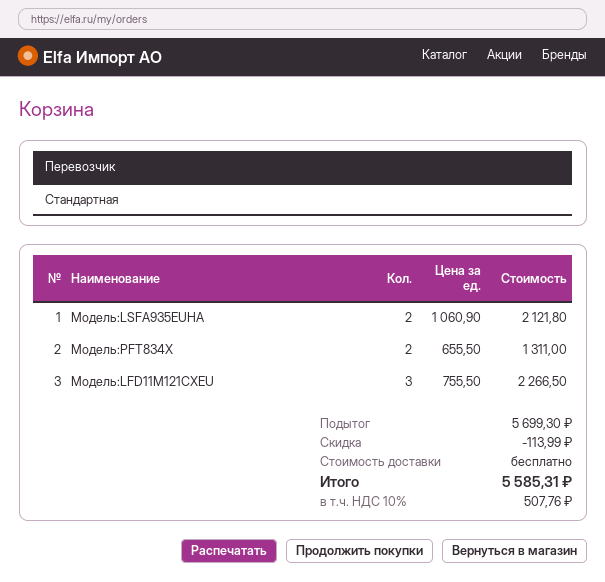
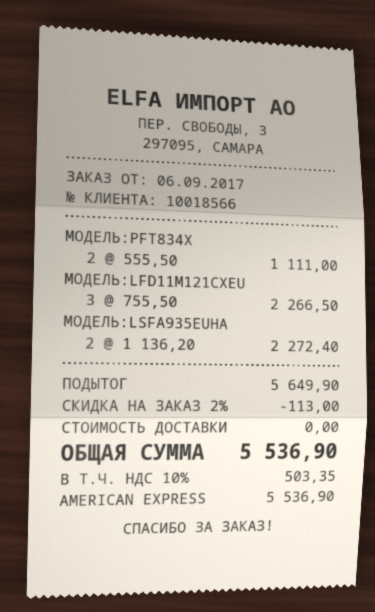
Модель:LSFA935EUHA: 2 x 1060.90 = 2121.80 -> 2 x 1136.20 = 2272.40
Модель:PFT834X: 2 x 655.50 = 1311.00 -> 2 x 555.50 = 1111.00
subtotal: 5699.30 -> 5649.90
discount: 113.99 -> 113.00
tax: 10% = 507.76 -> 10% = 503.35
total: 5585.31 -> 5536.90

